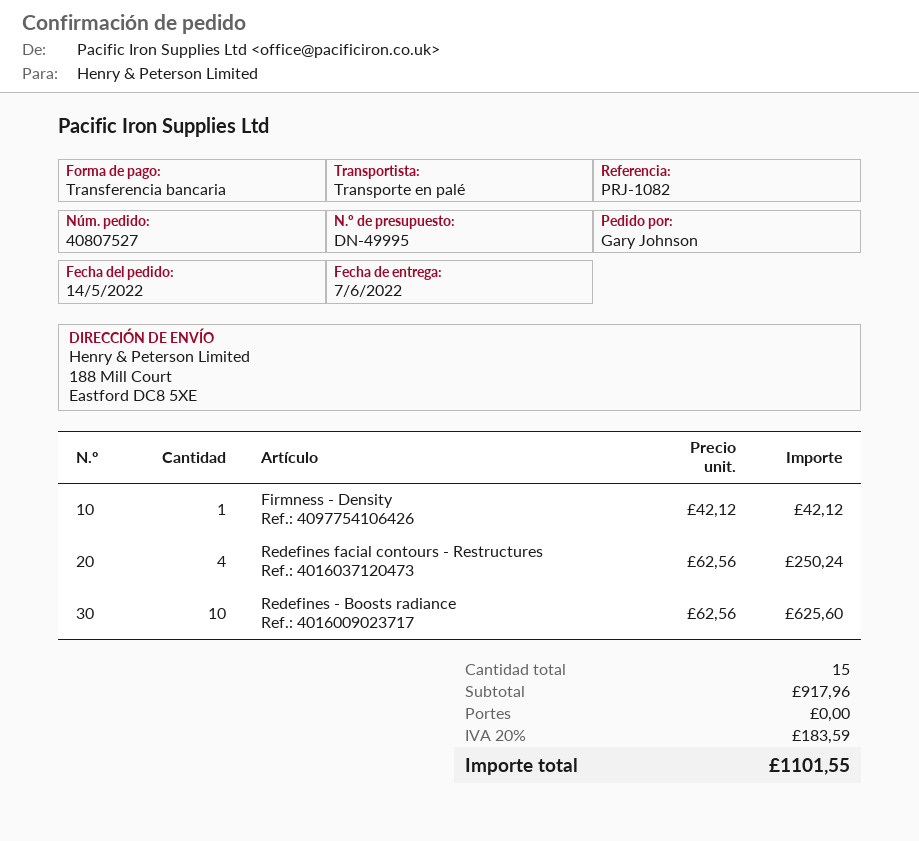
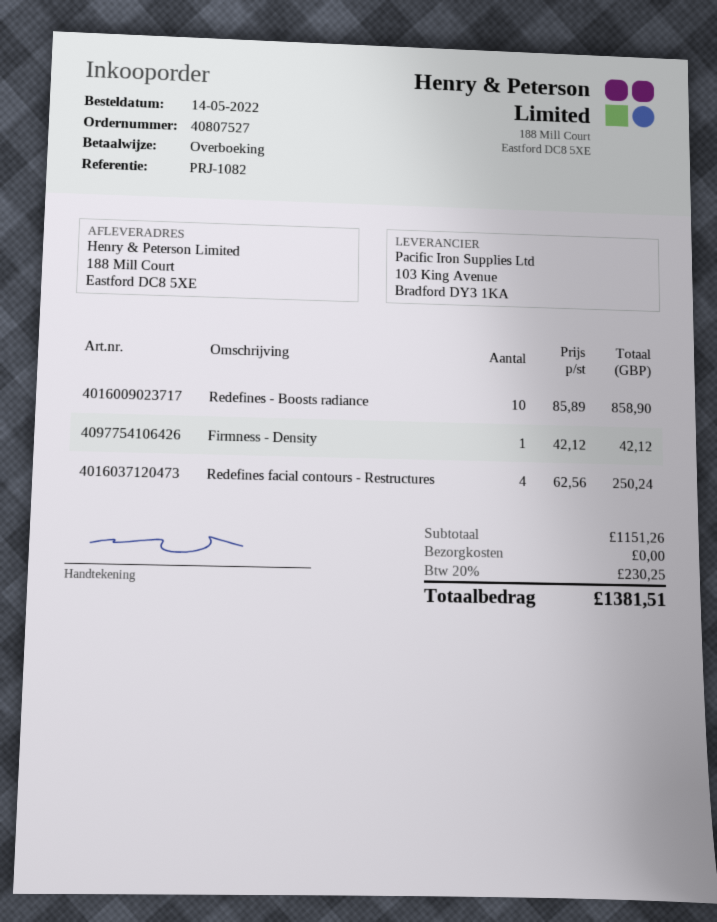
Redefines - Boosts radiance: 10 x 62.56 = 625.60 -> 10 x 85.89 = 858.90
subtotal: 917.96 -> 1151.26
tax: 20% = 183.59 -> 20% = 230.25
total: 1101.55 -> 1381.51

